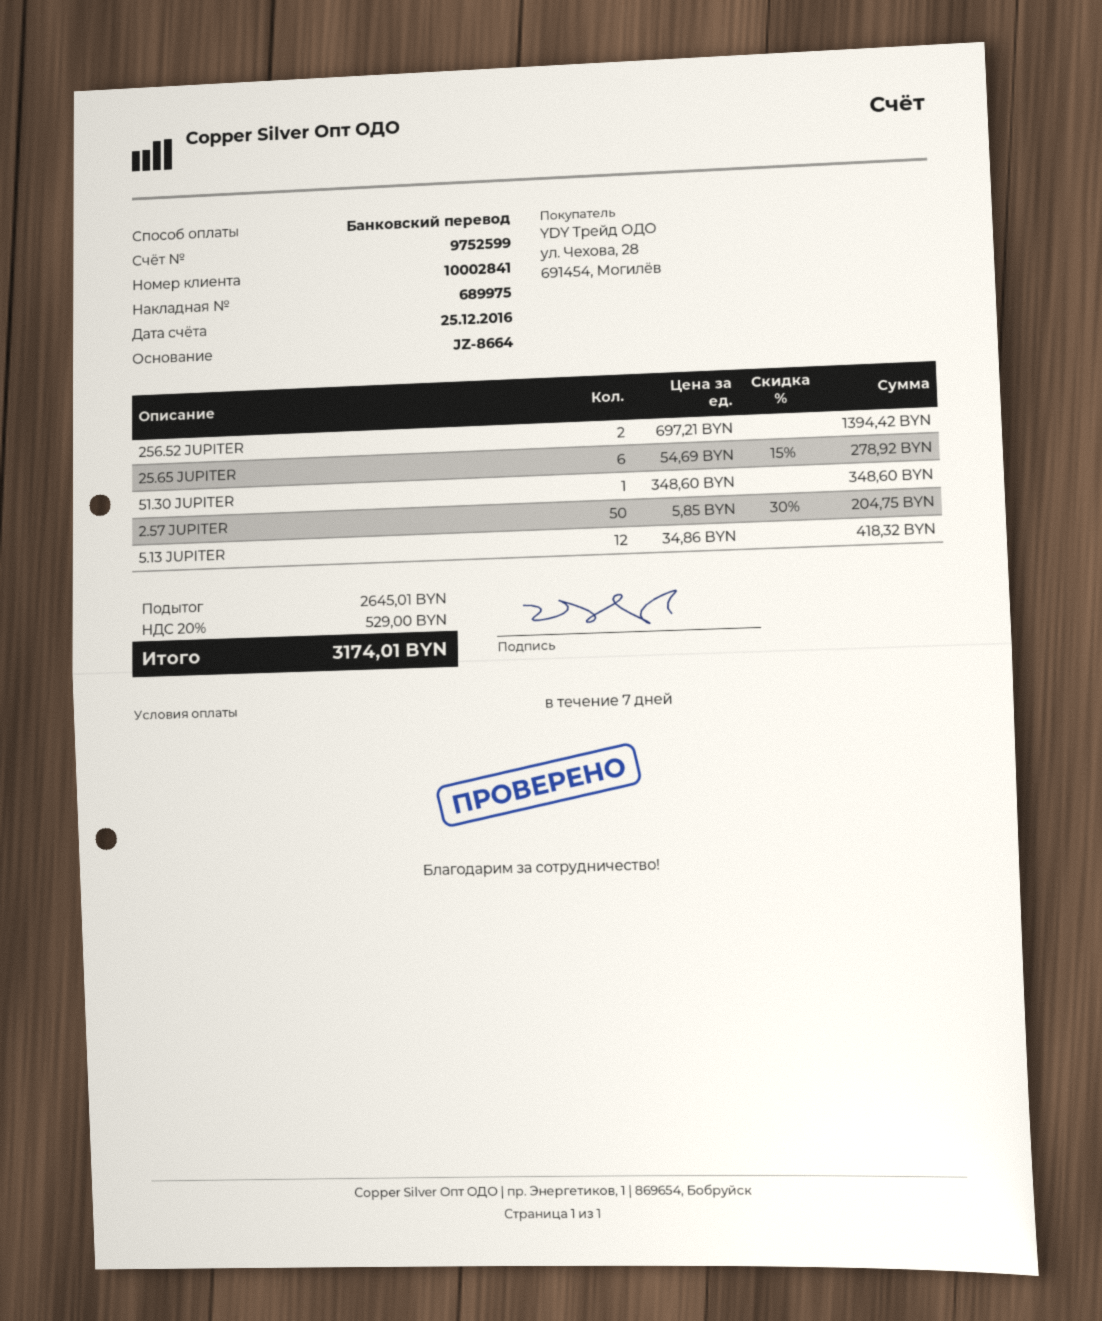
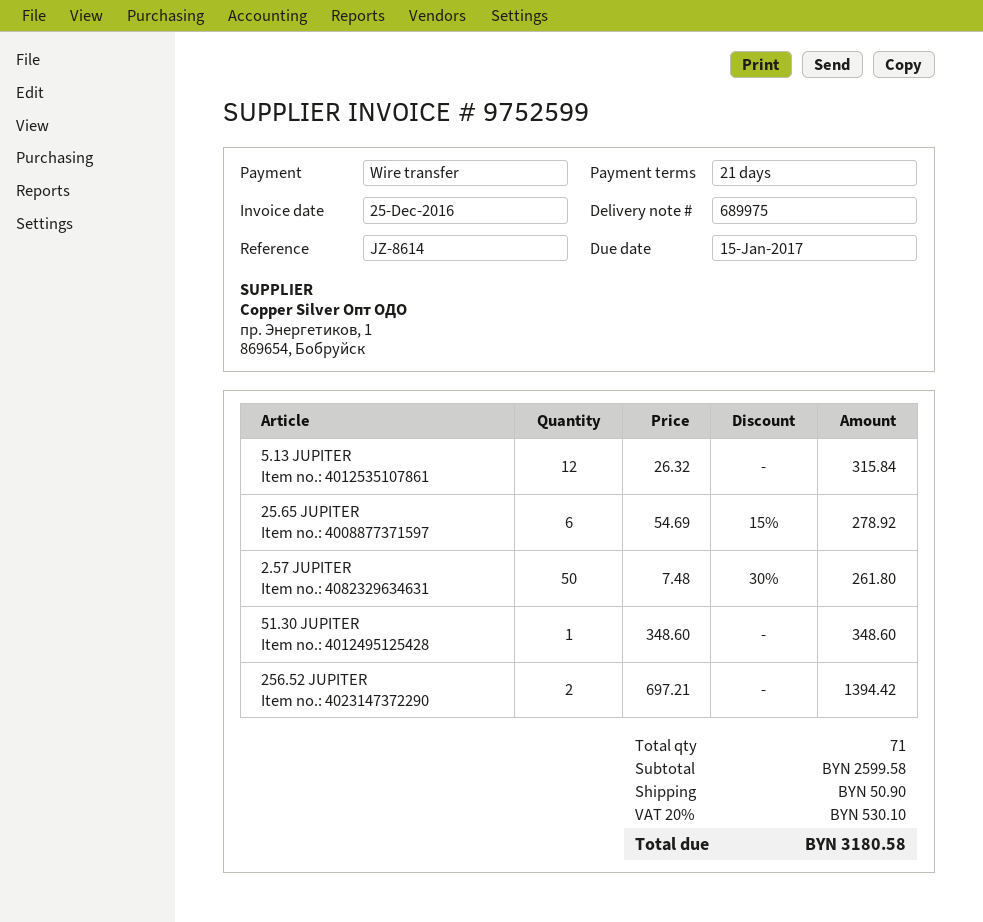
payment terms: 7 days -> 21 days
reference: JZ-8664 -> JZ-8614
2.57 JUPITER: 50 x 5.85 - 30% = 204.75 -> 50 x 7.48 - 30% = 261.80
5.13 JUPITER: 12 x 34.86 = 418.32 -> 12 x 26.32 = 315.84
subtotal: 2645.01 -> 2599.58
shipping: none -> 50.90
tax: 20% = 529.00 -> 20% = 530.10
total: 3174.01 -> 3180.58

